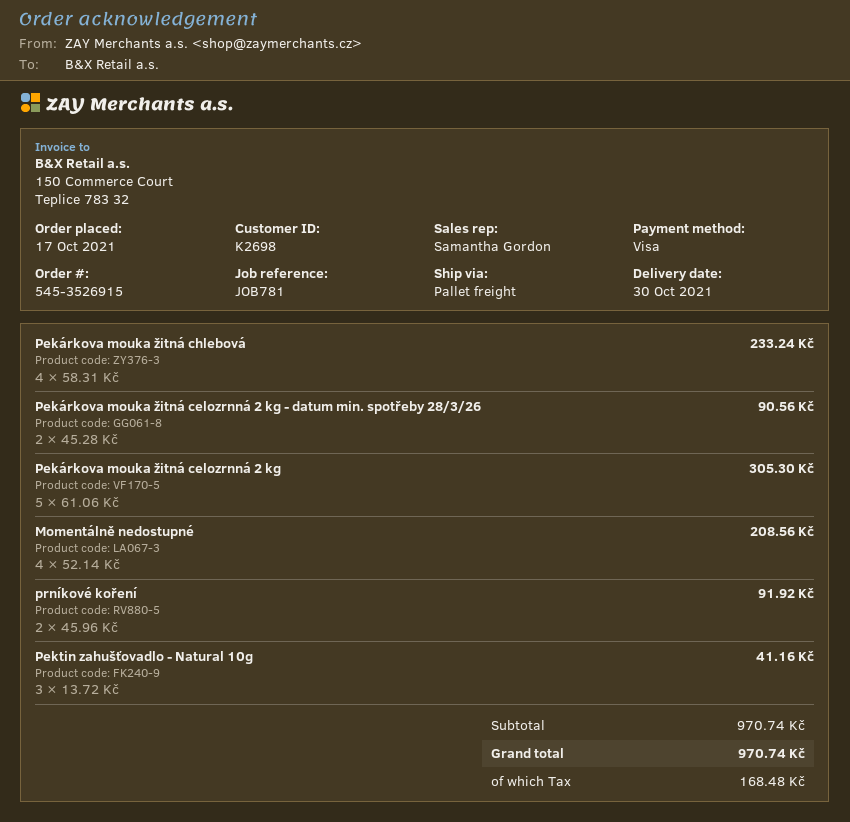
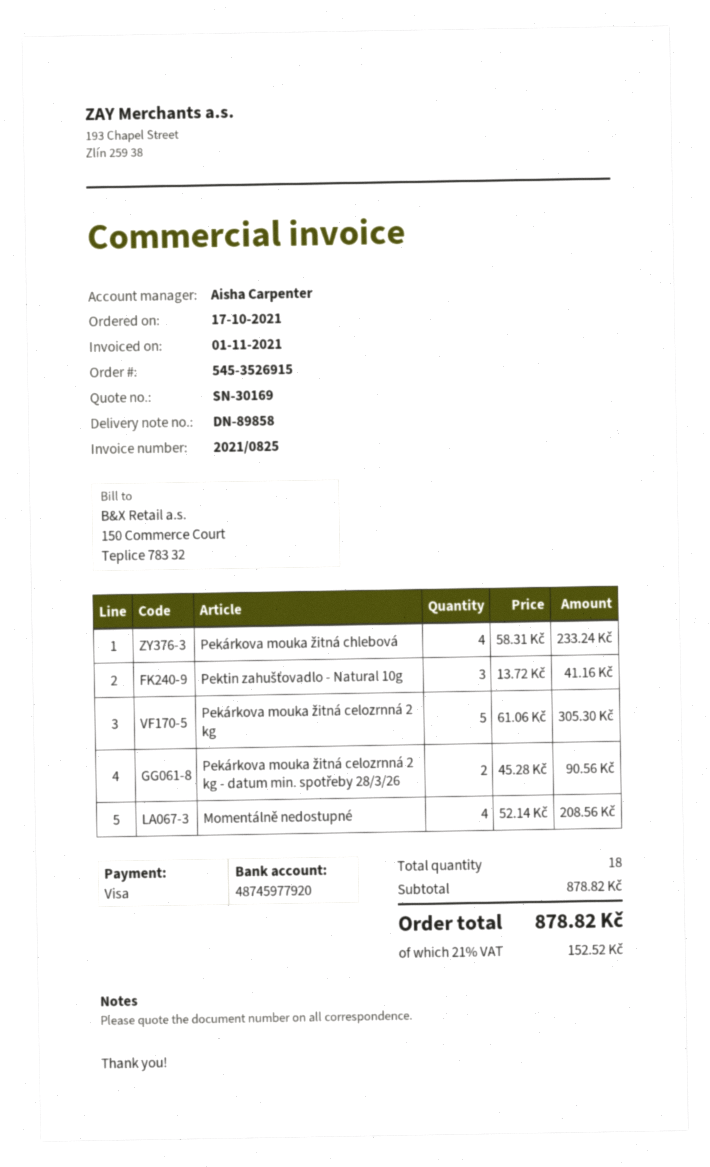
sales rep: Samantha Gordon -> Aisha Carpenter
prníkové koření: 2 x 45.96 = 91.92 -> none
subtotal: 970.74 -> 878.82
tax: 168.48 -> 152.52
total: 970.74 -> 878.82

